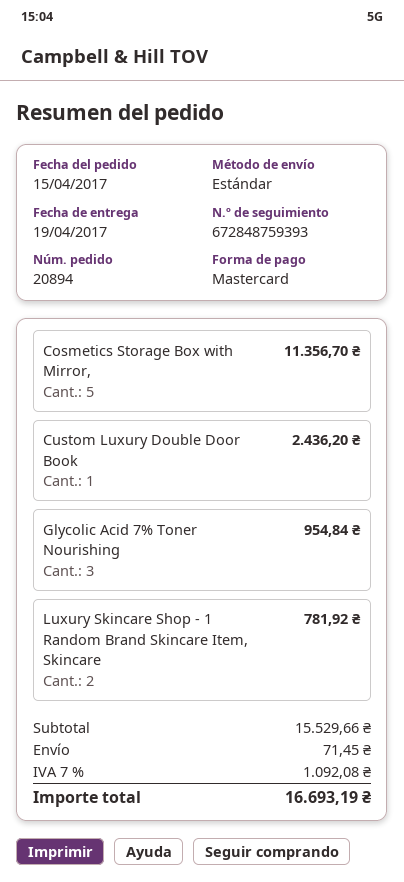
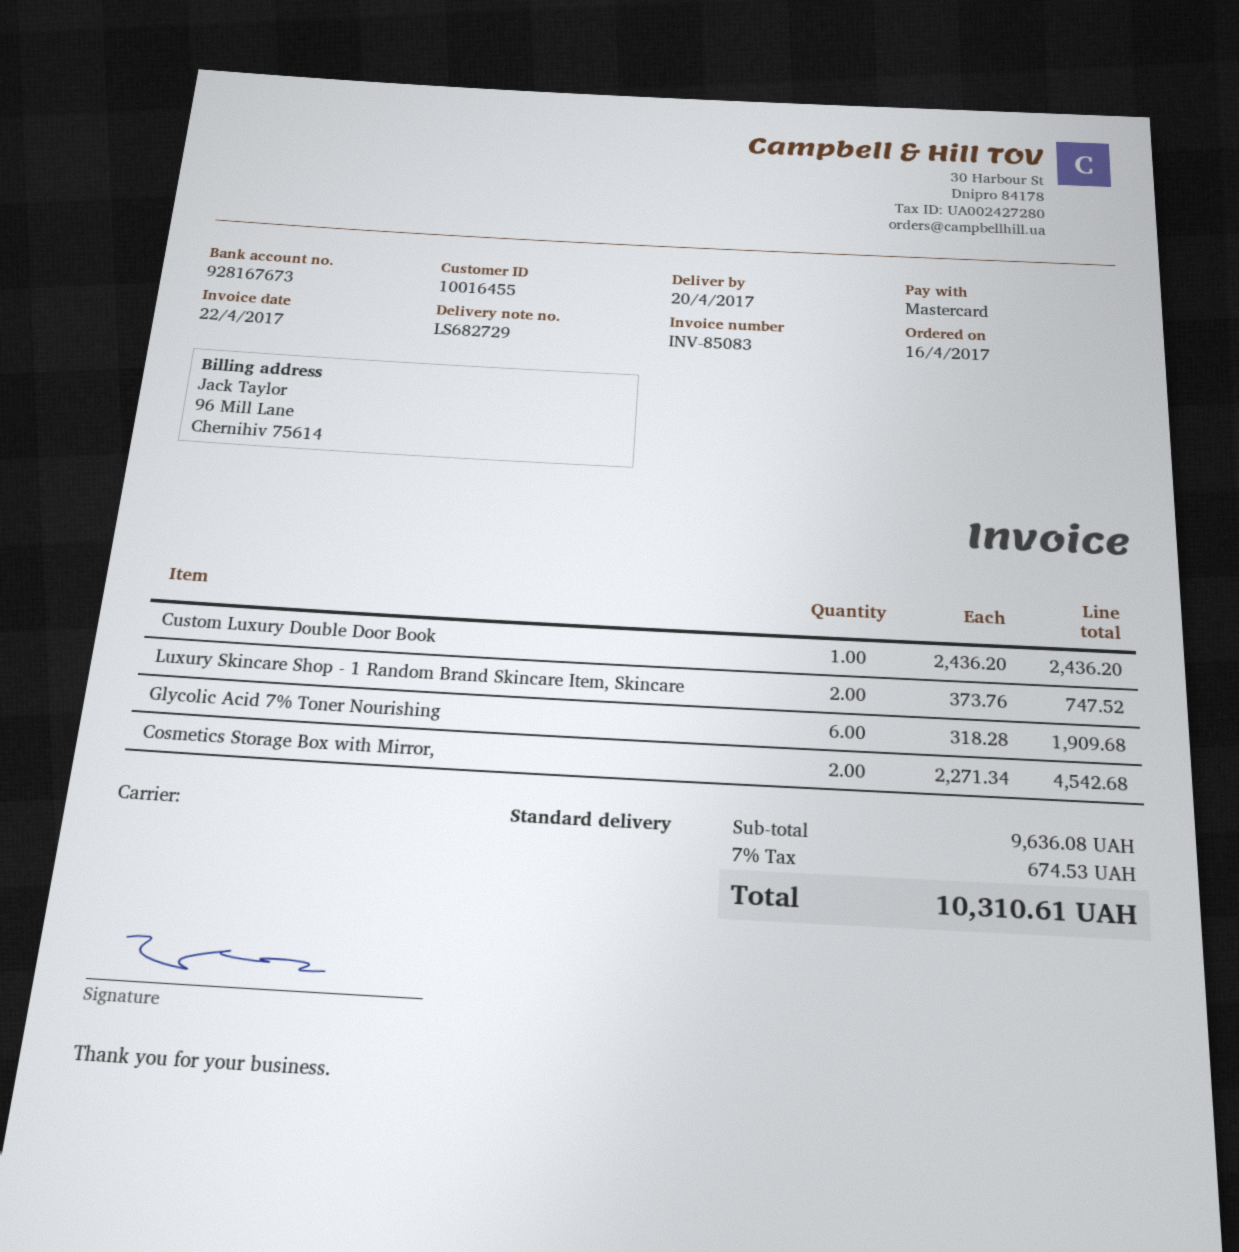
order date: 2017-04-15 -> 2017-04-16
delivery date: 2017-04-19 -> 2017-04-20
Cosmetics Storage Box with Mirror,: 5 for 11356.70 -> 2 for 4542.68
Glycolic Acid 7% Toner Nourishing: 3 for 954.84 -> 6 for 1909.68
Luxury Skincare Shop - 1 Random Brand Skincare Item, Skincare: 2 for 781.92 -> 2 for 747.52
subtotal: 15529.66 -> 9636.08
shipping: 71.45 -> none
tax: 7% = 1092.08 -> 7% = 674.53
total: 16693.19 -> 10310.61

